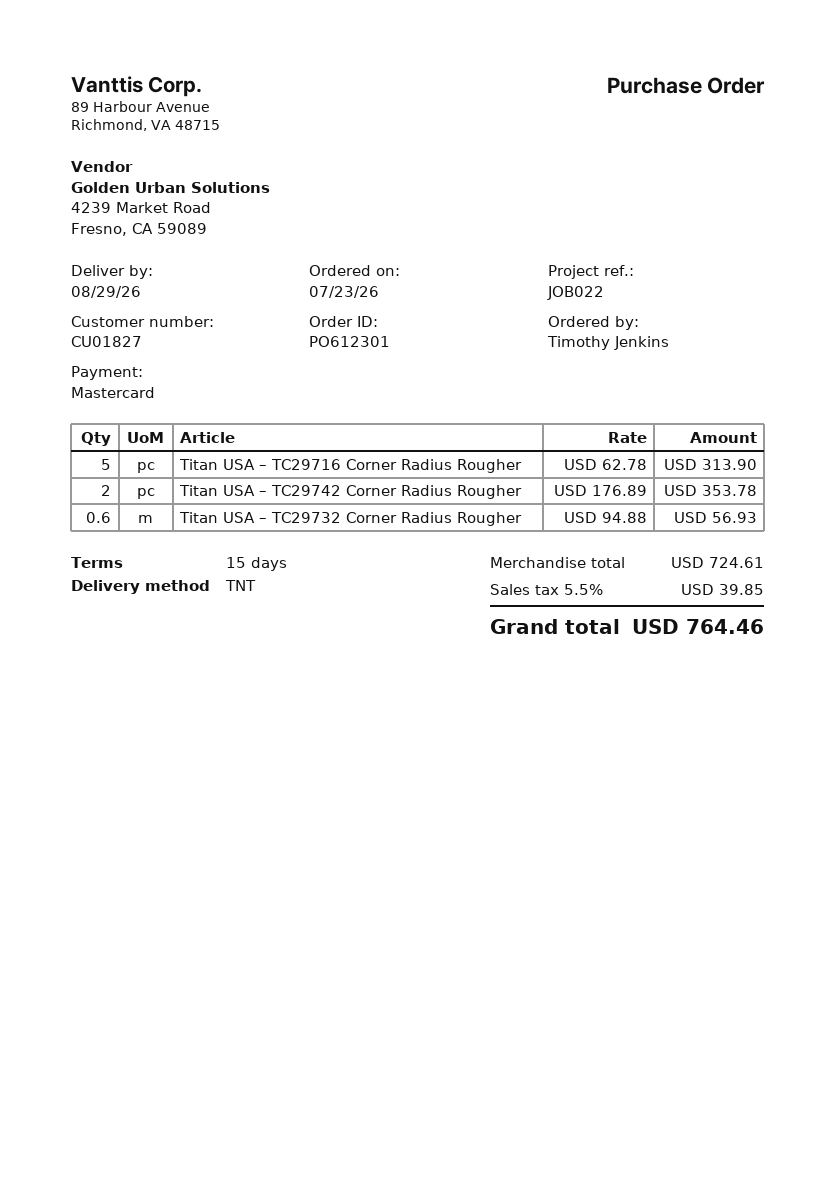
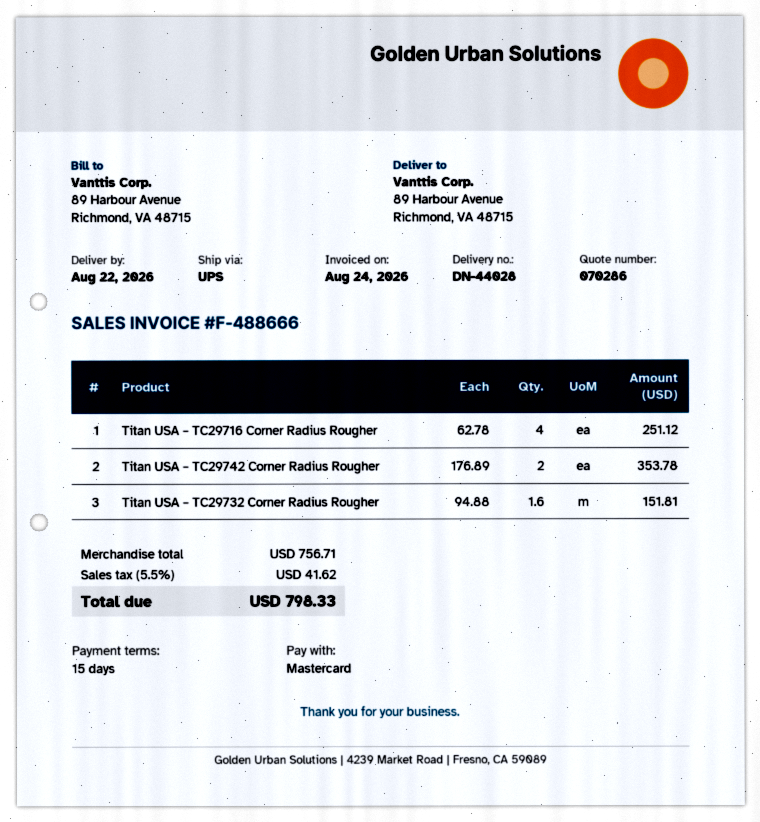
delivery date: 2026-08-29 -> 2026-08-22
shipping method: TNT -> UPS
Titan USA – TC29716 Corner Radius Rougher: 5 x 62.78 = 313.90 -> 4 x 62.78 = 251.12
Titan USA – TC29732 Corner Radius Rougher: 0.6 x 94.88 = 56.93 -> 1.6 x 94.88 = 151.81
subtotal: 724.61 -> 756.71
tax: 5.5% = 39.85 -> 5.5% = 41.62
total: 764.46 -> 798.33

